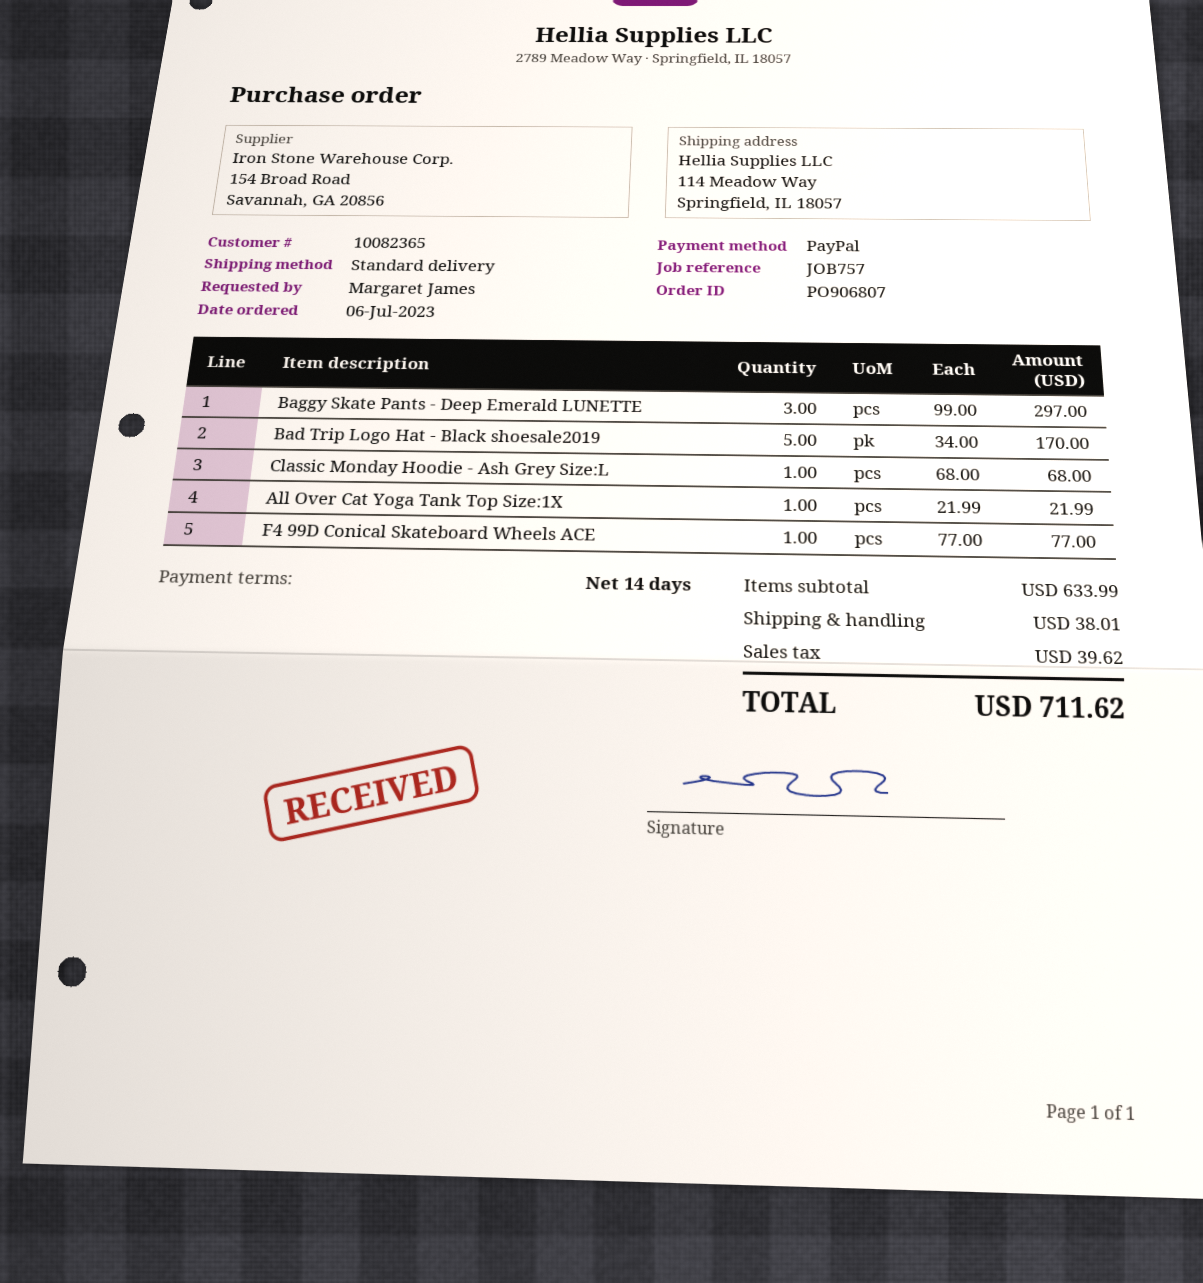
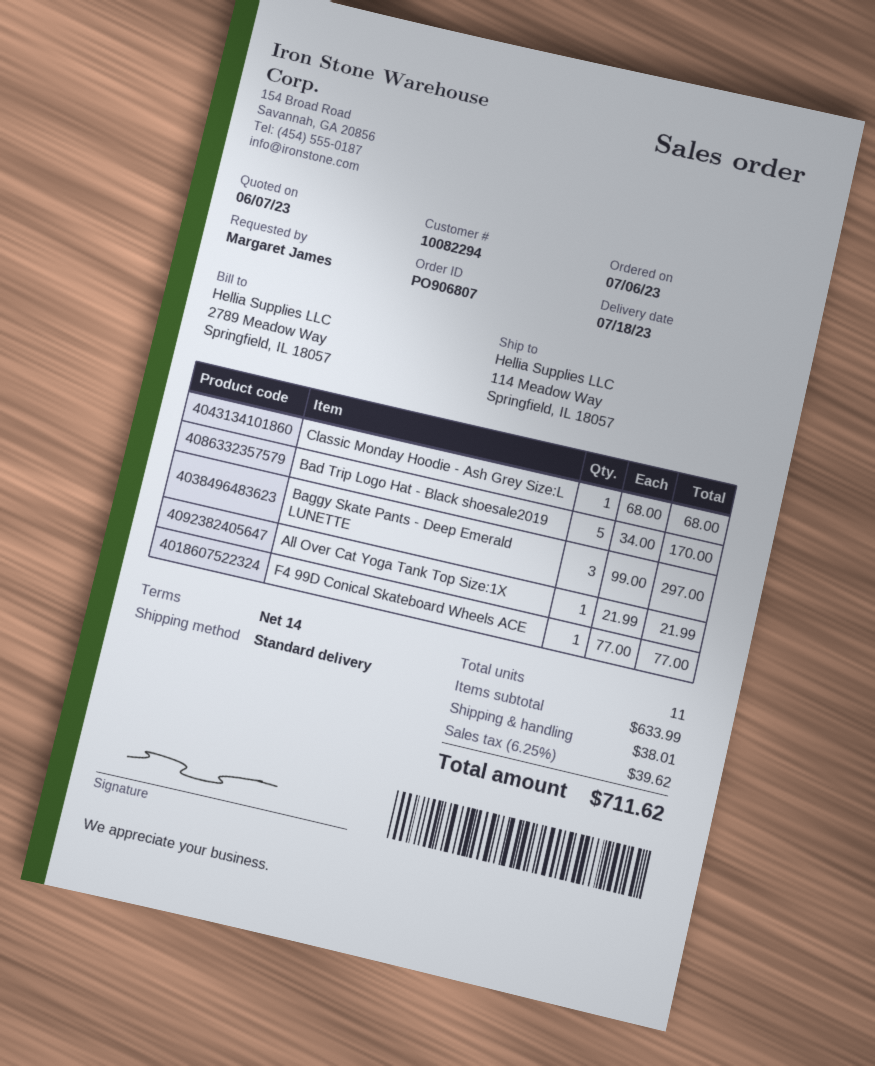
customer number: 10082365 -> 10082294

